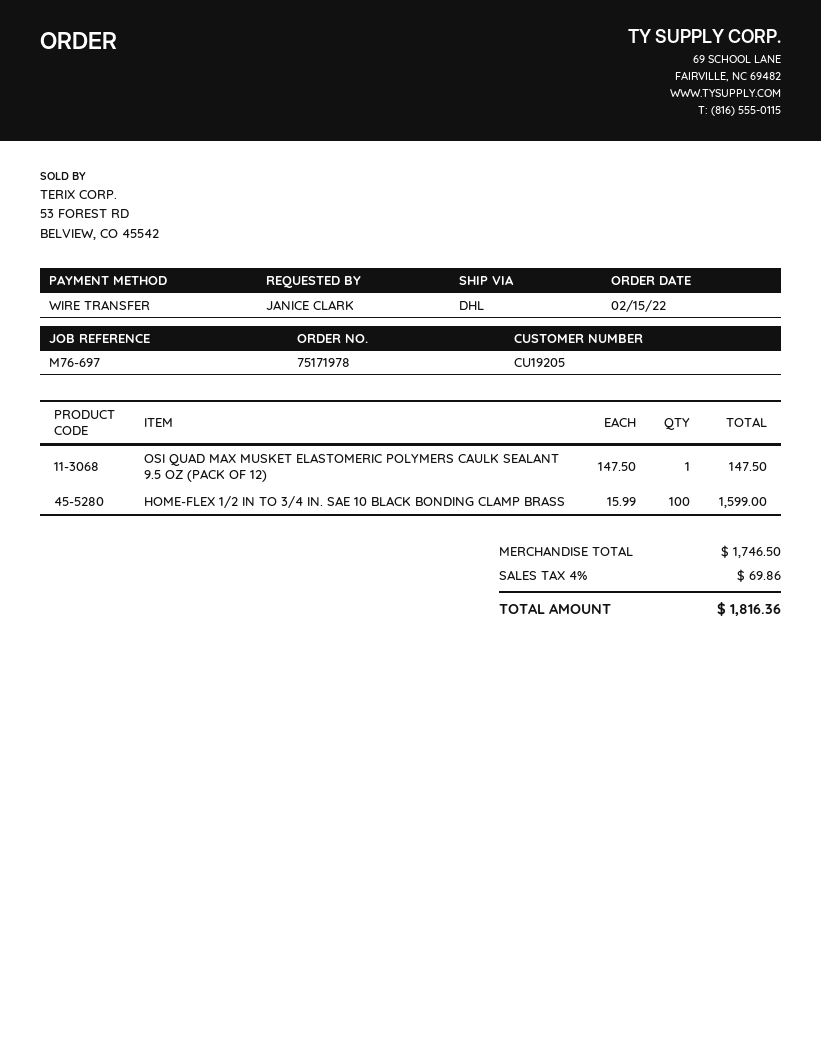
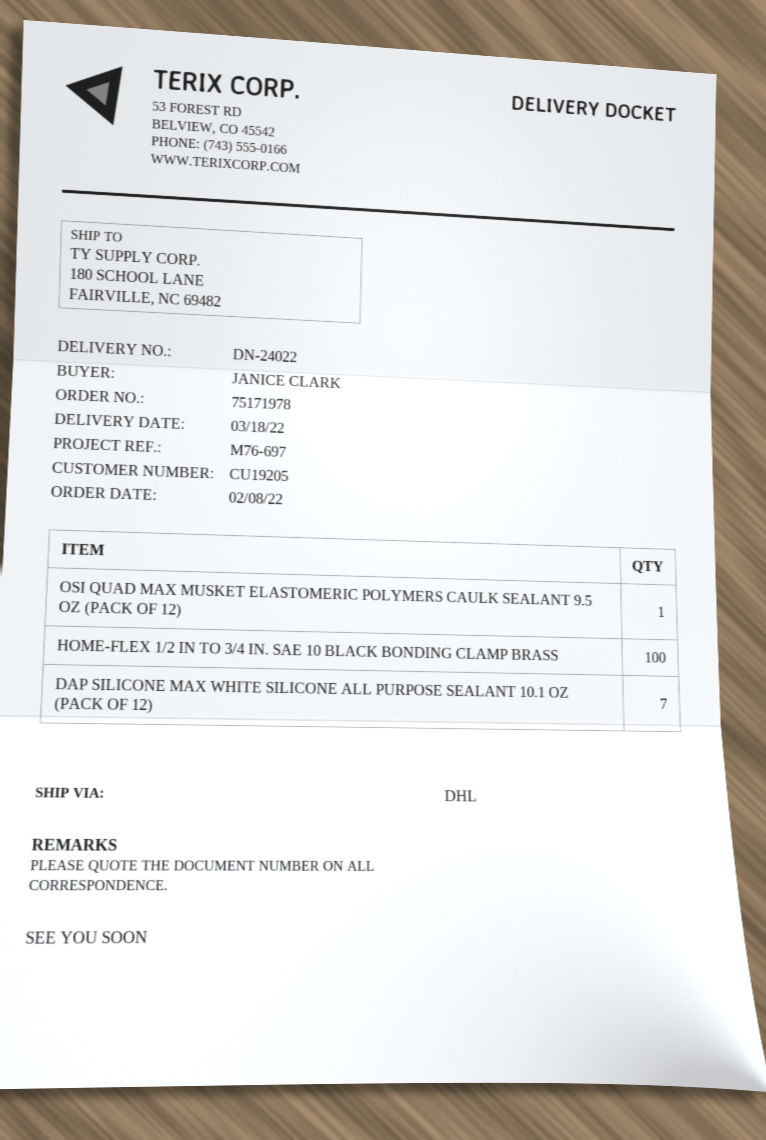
order date: 2022-02-15 -> 2022-02-08
DAP SILICONE MAX WHITE SILICONE ALL PURPOSE SEALANT 10.1 OZ (PACK OF 12): none -> 7

